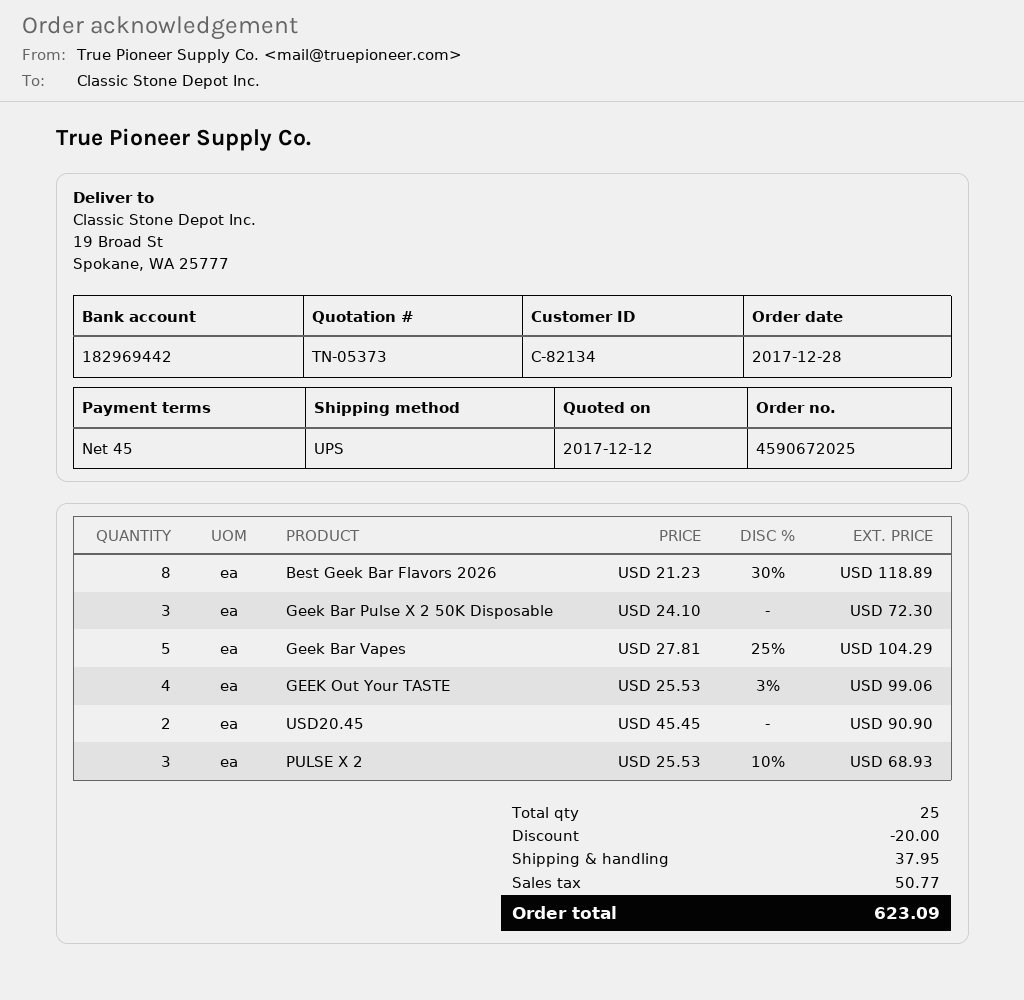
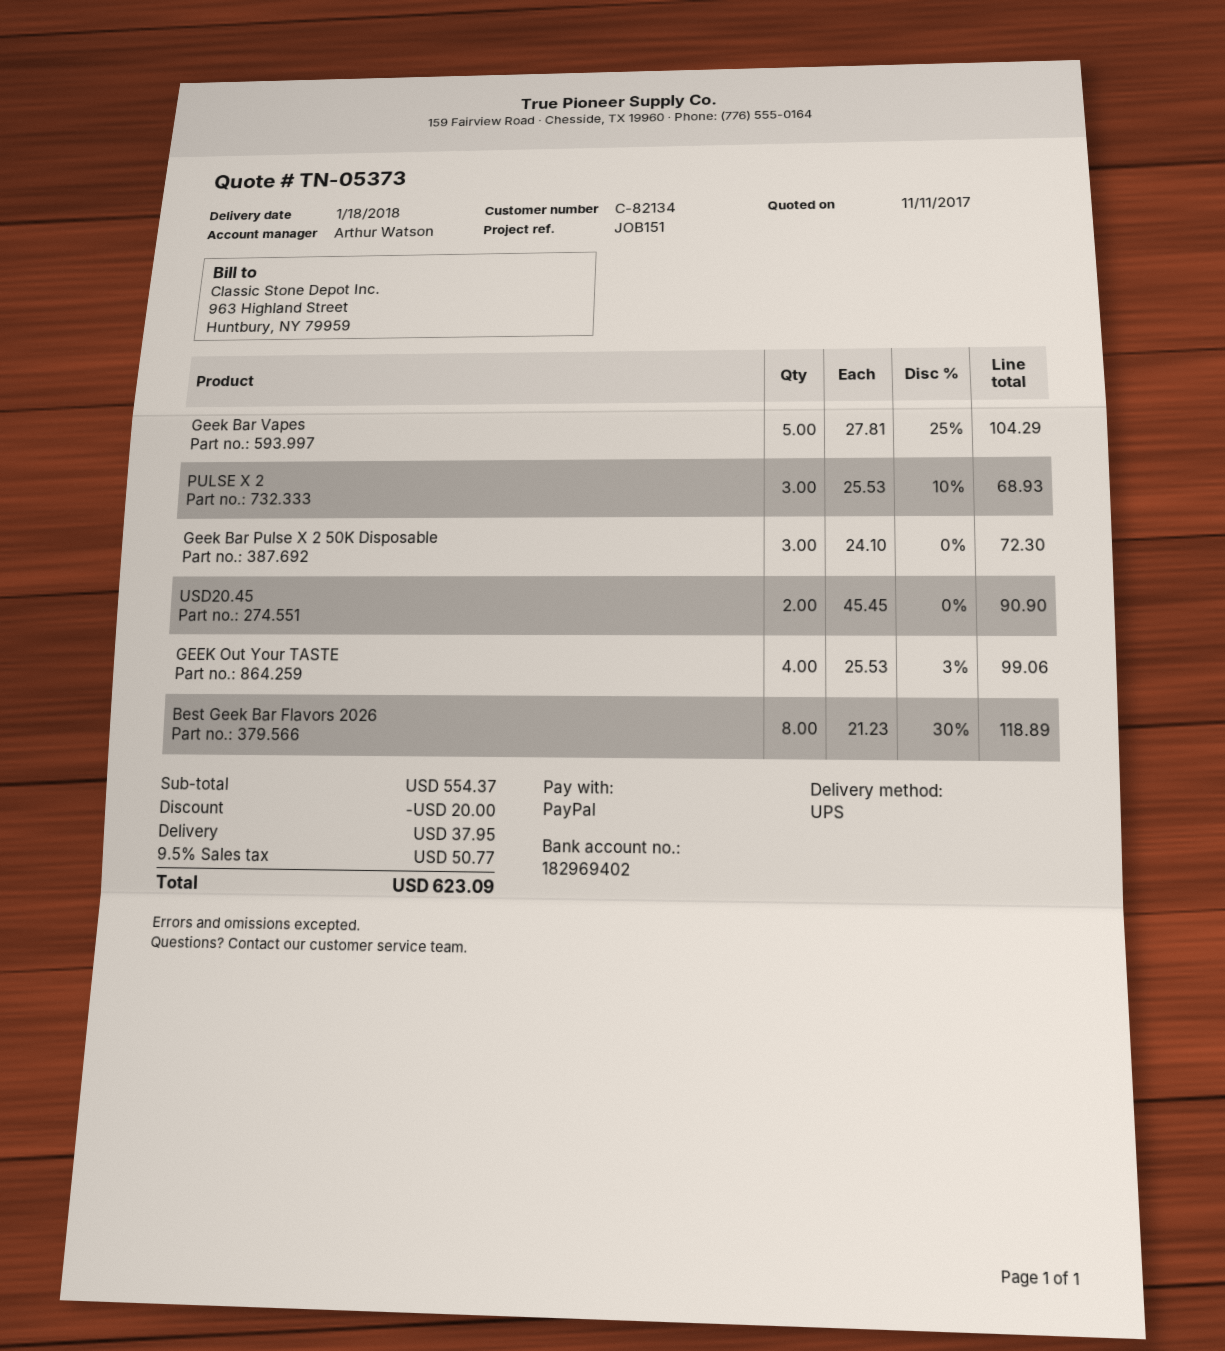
quote date: 2017-12-12 -> 2017-11-11
bank account: 182969442 -> 182969402

